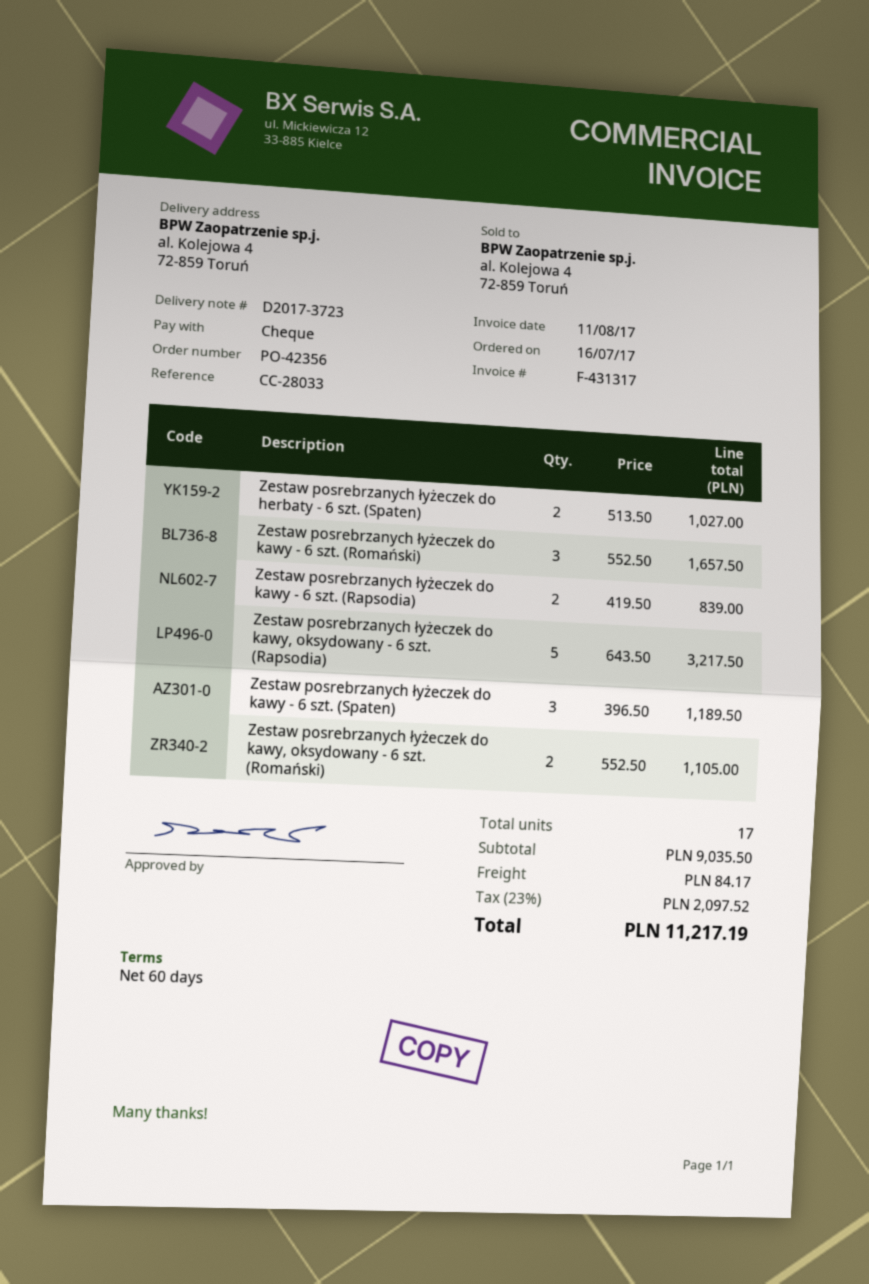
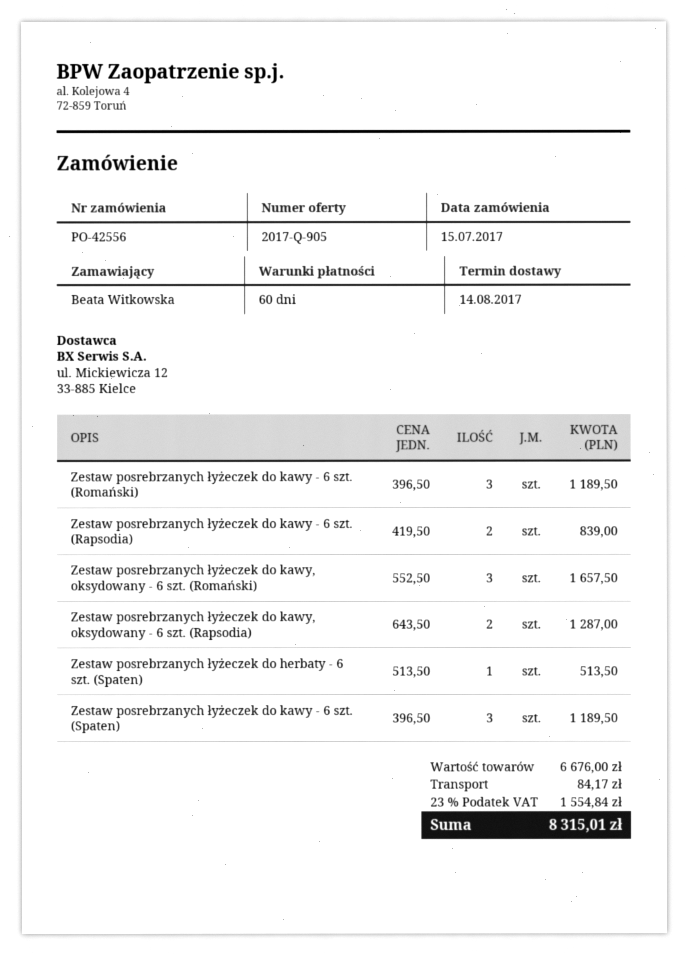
order number: PO-42356 -> PO-42556
order date: 2017-07-16 -> 2017-07-15
Zestaw posrebrzanych łyżeczek do herbaty - 6 szt. (Spaten): 2 x 513.50 = 1027.00 -> 1 x 513.50 = 513.50
Zestaw posrebrzanych łyżeczek do kawy - 6 szt. (Romański): 3 x 552.50 = 1657.50 -> 3 x 396.50 = 1189.50
Zestaw posrebrzanych łyżeczek do kawy, oksydowany - 6 szt. (Rapsodia): 5 x 643.50 = 3217.50 -> 2 x 643.50 = 1287.00
Zestaw posrebrzanych łyżeczek do kawy, oksydowany - 6 szt. (Romański): 2 x 552.50 = 1105.00 -> 3 x 552.50 = 1657.50
subtotal: 9035.50 -> 6676.00
tax: 23% = 2097.52 -> 23% = 1554.84
total: 11217.19 -> 8315.01

